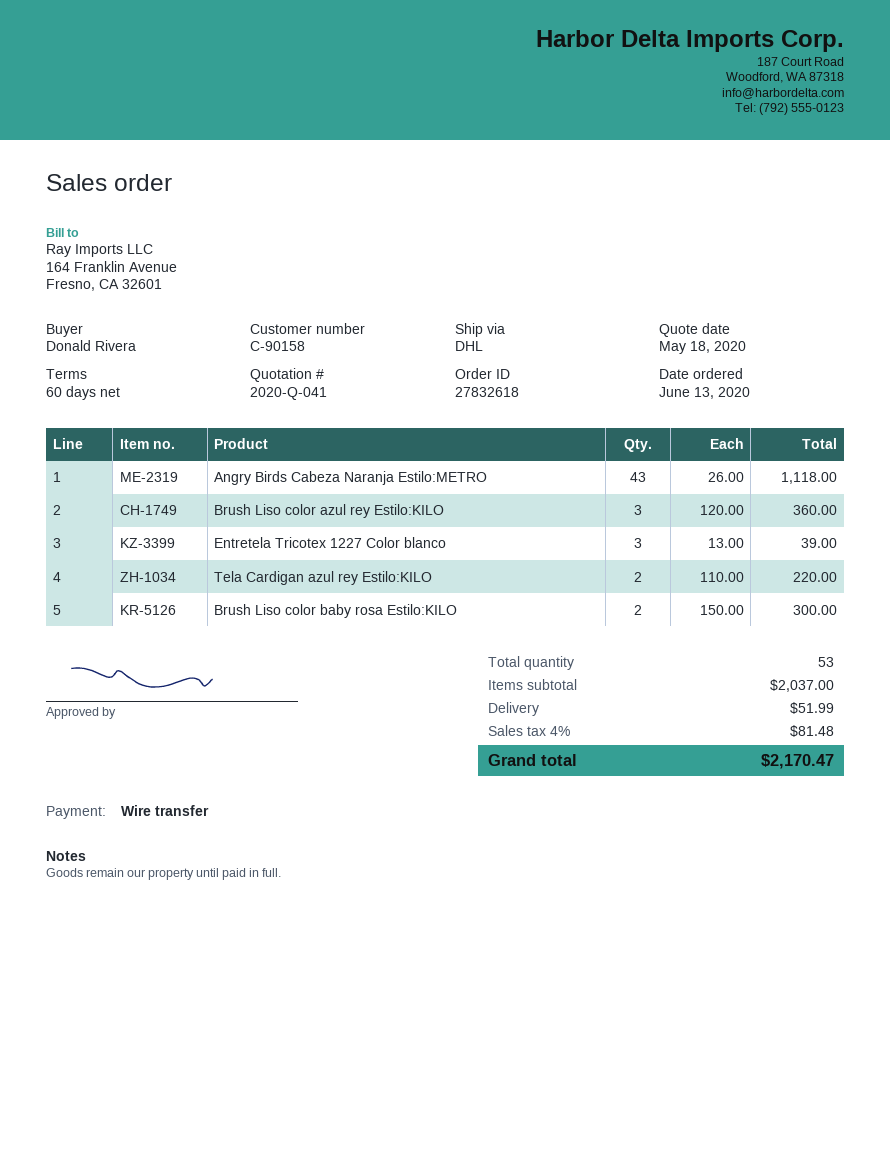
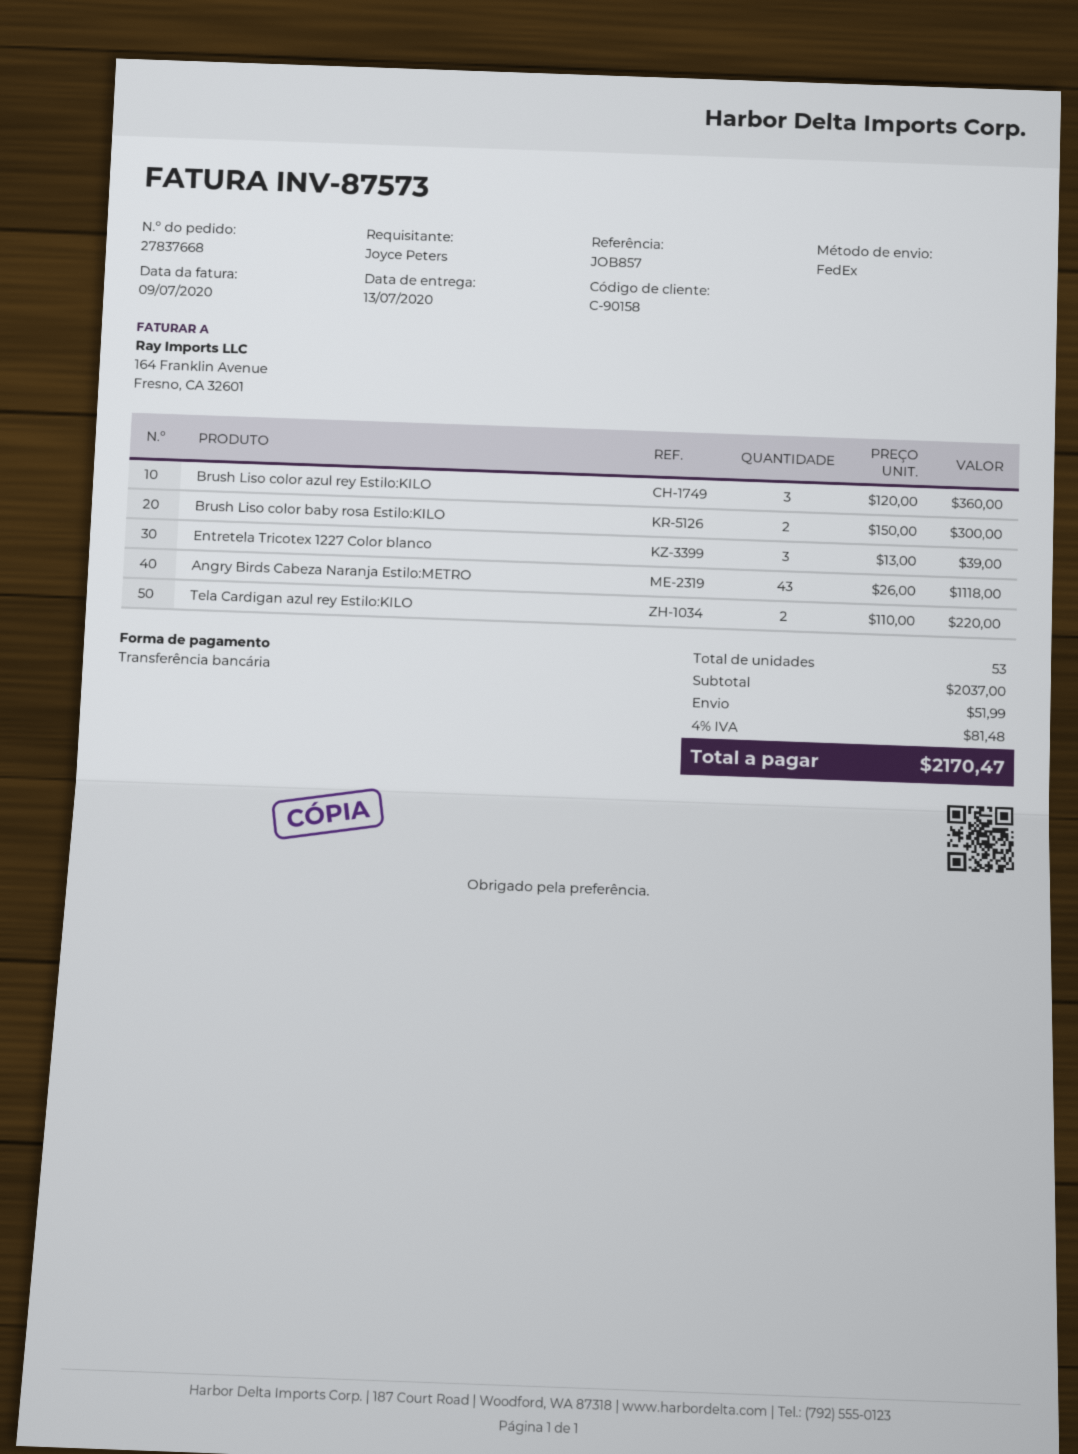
order number: 27832618 -> 27837668
ordered by: Donald Rivera -> Joyce Peters
shipping method: DHL -> FedEx

